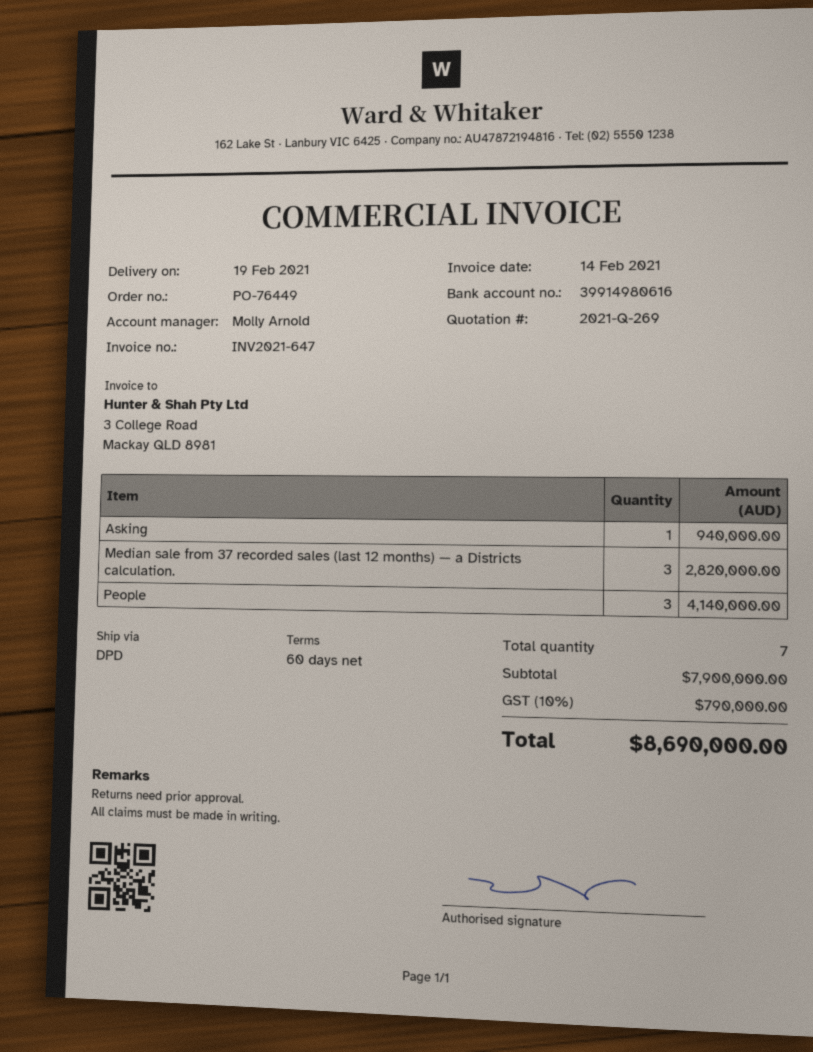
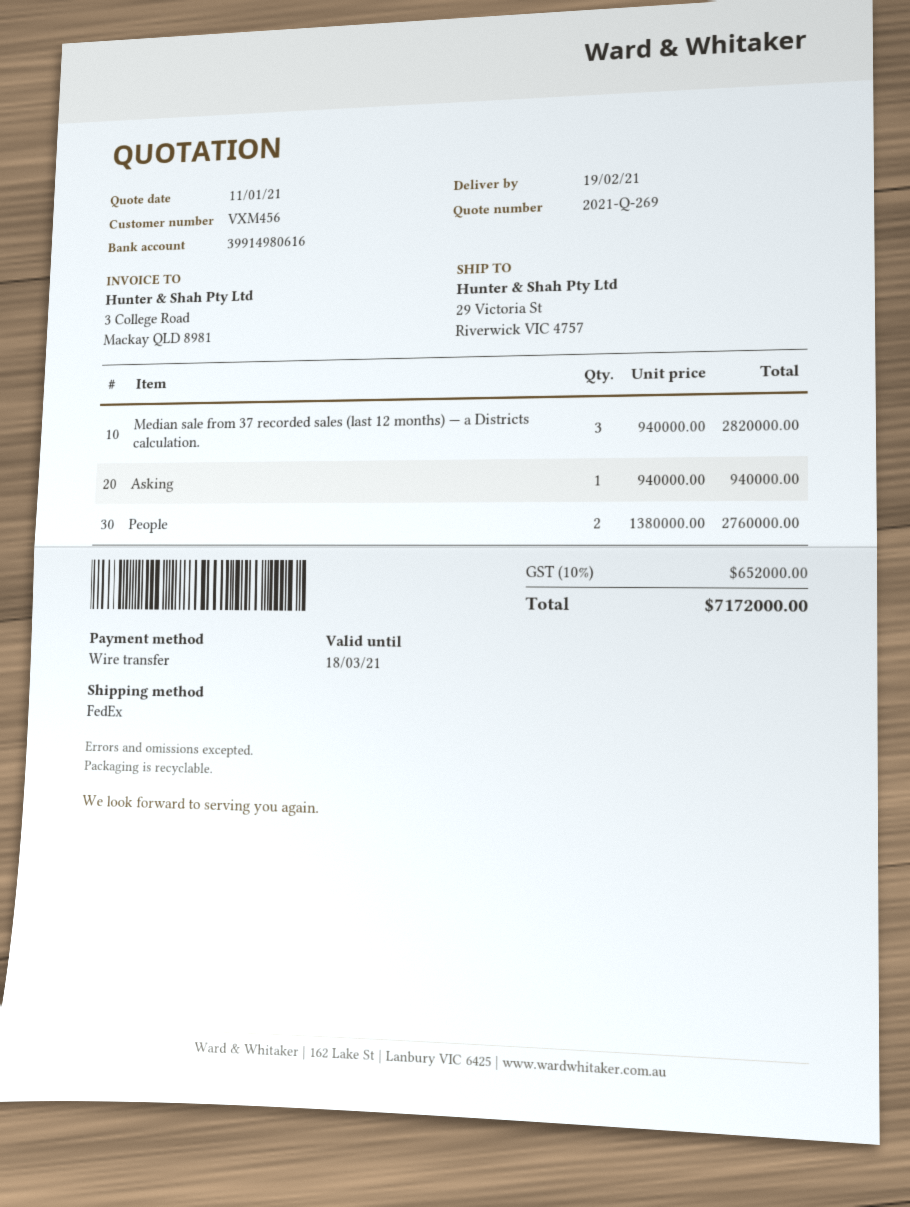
shipping method: DPD -> FedEx
People: 3 for 4140000.00 -> 2 for 2760000.00
tax: 10% = 790000.00 -> 10% = 652000.00
total: 8690000.00 -> 7172000.00

